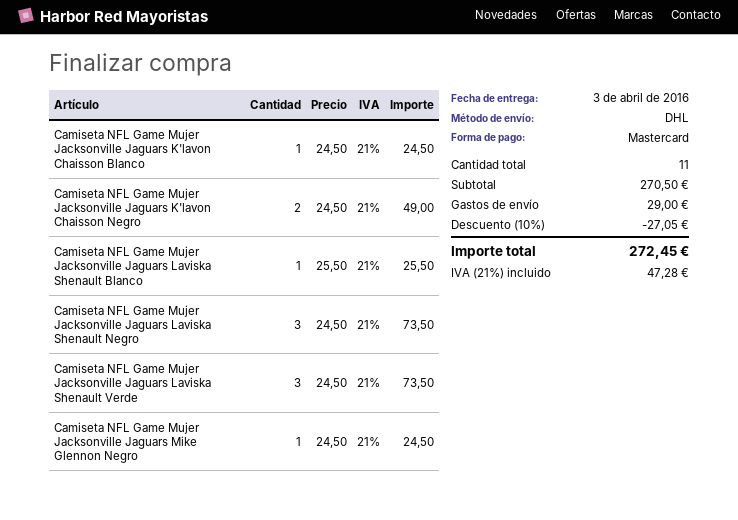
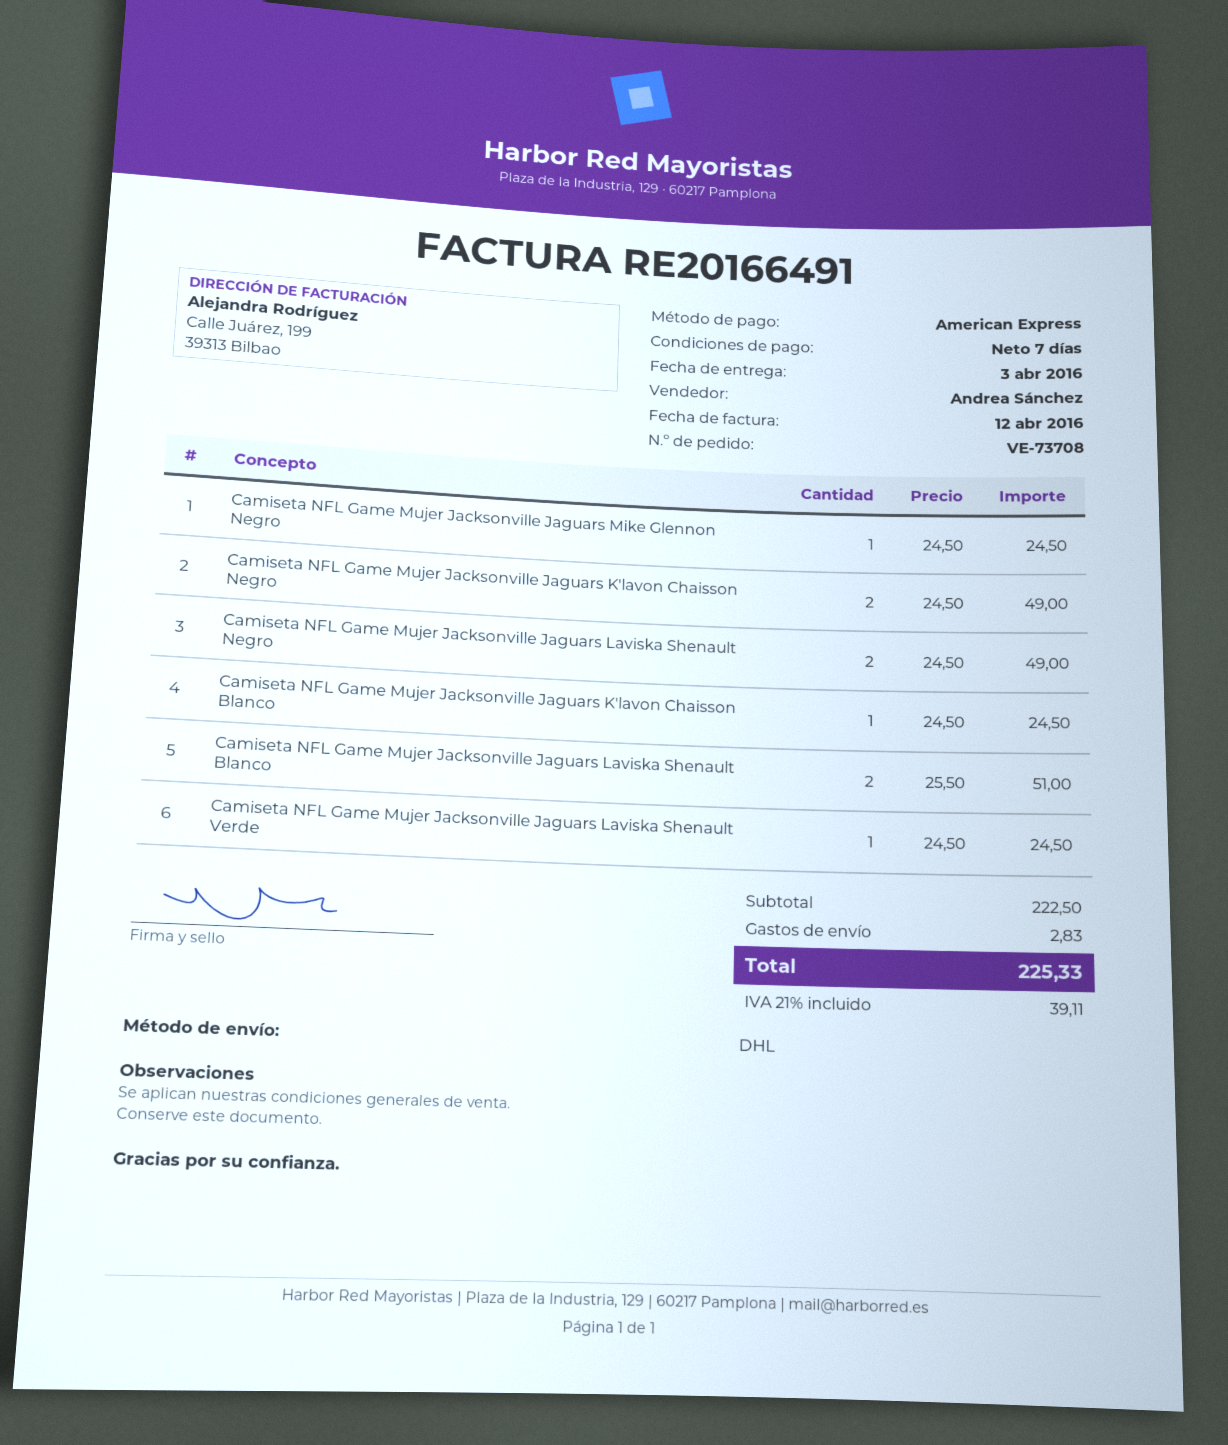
payment method: Mastercard -> American Express
Camiseta NFL Game Mujer Jacksonville Jaguars Laviska Shenault Blanco: 1 x 25.50 = 25.50 -> 2 x 25.50 = 51.00
Camiseta NFL Game Mujer Jacksonville Jaguars Laviska Shenault Negro: 3 x 24.50 = 73.50 -> 2 x 24.50 = 49.00
Camiseta NFL Game Mujer Jacksonville Jaguars Laviska Shenault Verde: 3 x 24.50 = 73.50 -> 1 x 24.50 = 24.50
subtotal: 270.50 -> 222.50
discount: 10% = 27.05 -> none
shipping: 29.00 -> 2.83
tax: 21% = 47.28 -> 21% = 39.11
total: 272.45 -> 225.33

